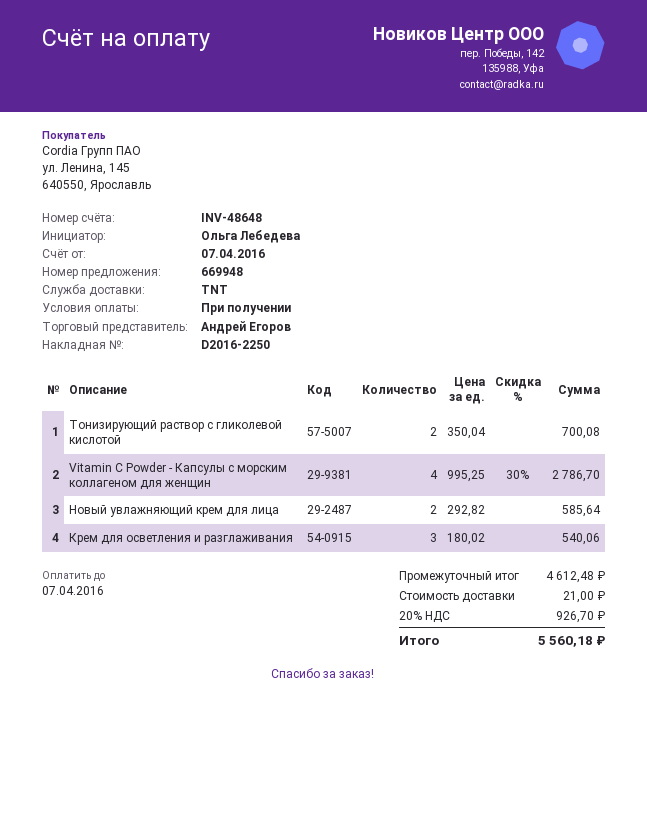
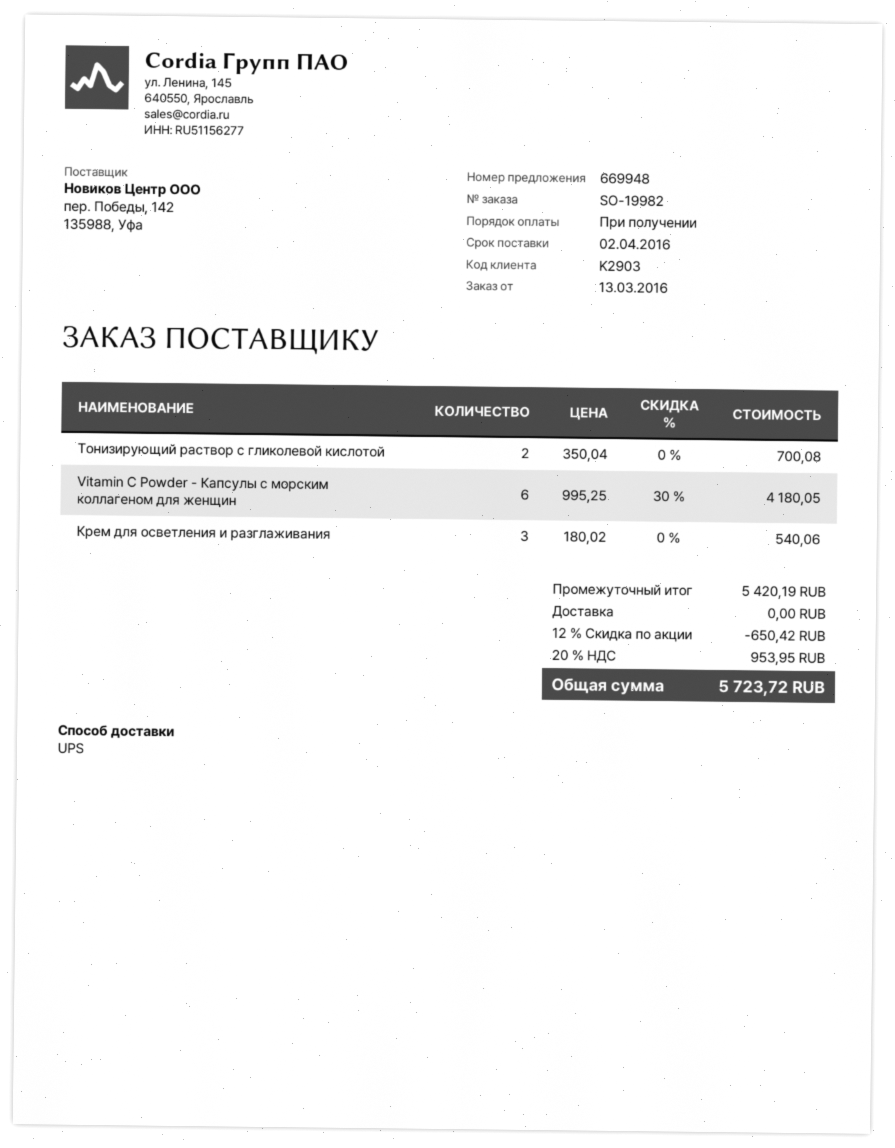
shipping method: TNT -> UPS
Vitamin C Powder - Капсулы с морским коллагеном для женщин: 4 x 995.25 - 30% = 2786.70 -> 6 x 995.25 - 30% = 4180.05
Новый увлажняющий крем для лица: 2 x 292.82 = 585.64 -> none
subtotal: 4612.48 -> 5420.19
discount: none -> 12% = 650.42
shipping: 21.00 -> 0.00
tax: 20% = 926.70 -> 20% = 953.95
total: 5560.18 -> 5723.72

